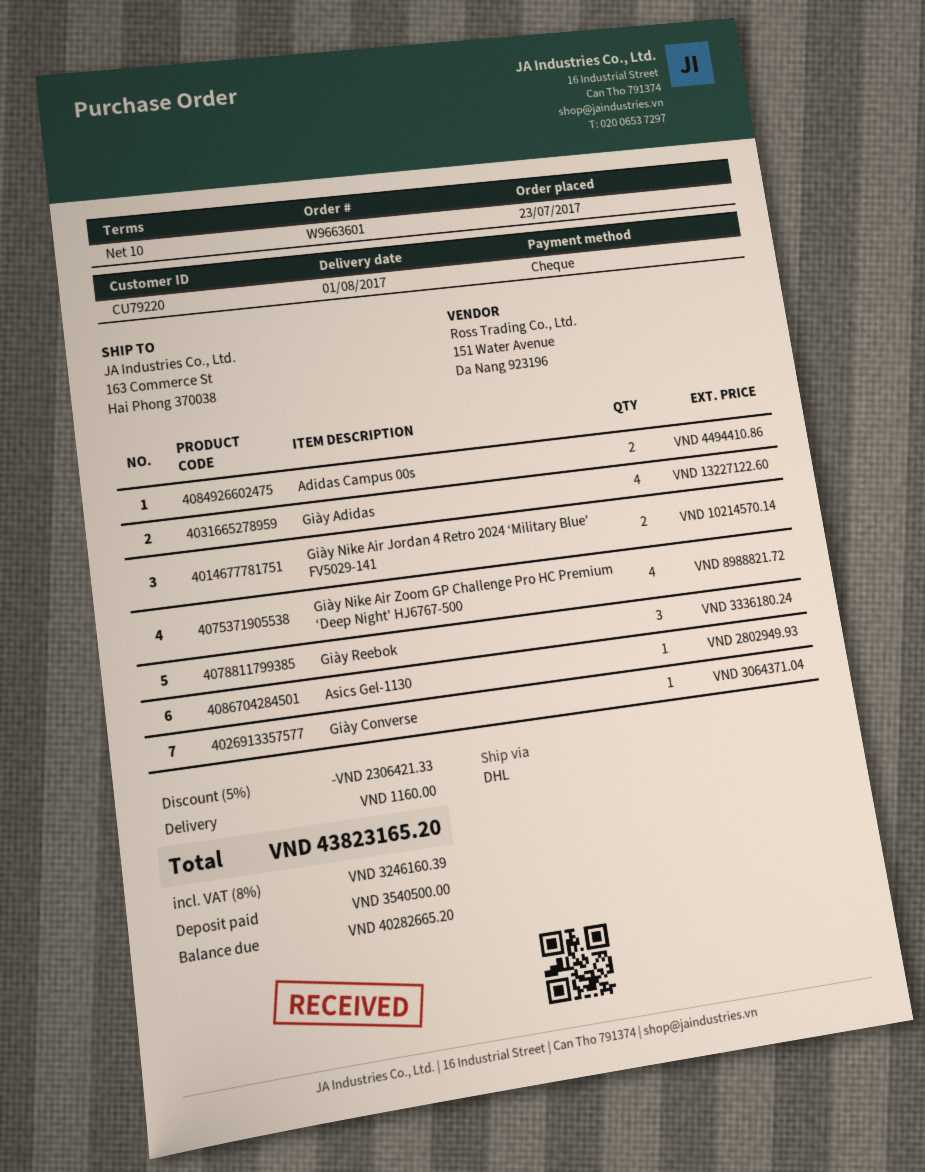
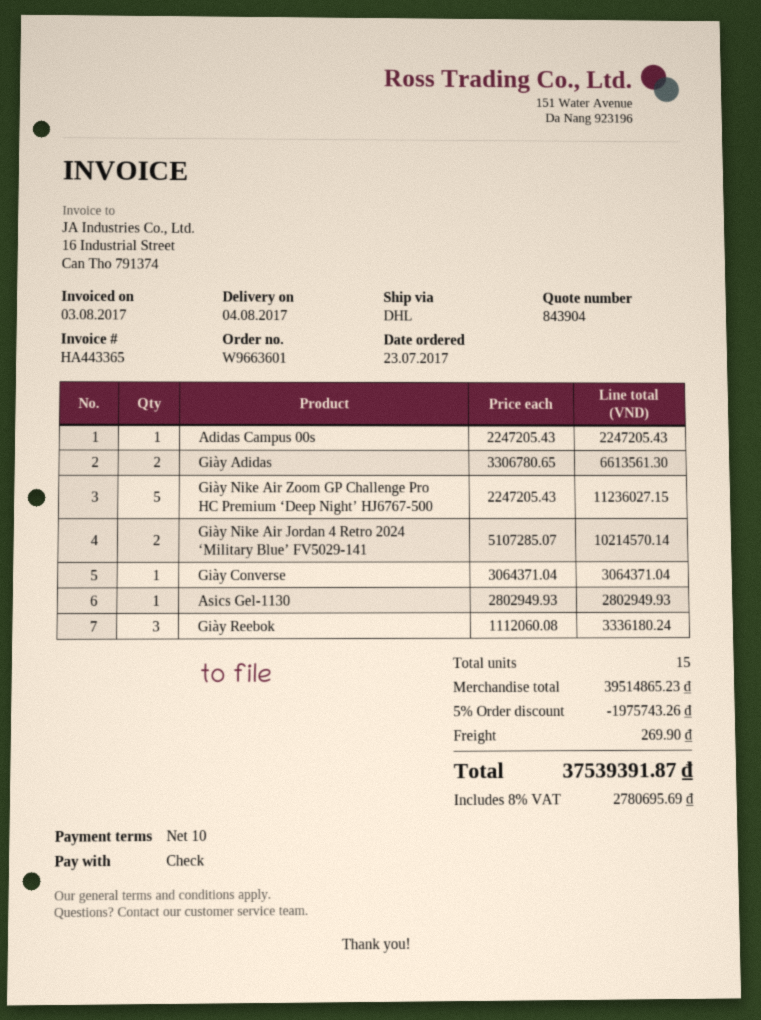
delivery date: 2017-08-01 -> 2017-08-04
Adidas Campus 00s: 2 for 4494410.86 -> 1 for 2247205.43
Giày Adidas: 4 for 13227122.60 -> 2 for 6613561.30
Giày Nike Air Zoom GP Challenge Pro HC Premium ‘Deep Night’ HJ6767-500: 4 for 8988821.72 -> 5 for 11236027.15
discount: 5% = 2306421.33 -> 5% = 1975743.26
shipping: 1160.00 -> 269.90
tax: 8% = 3246160.39 -> 8% = 2780695.69
total: 43823165.20 -> 37539391.87

